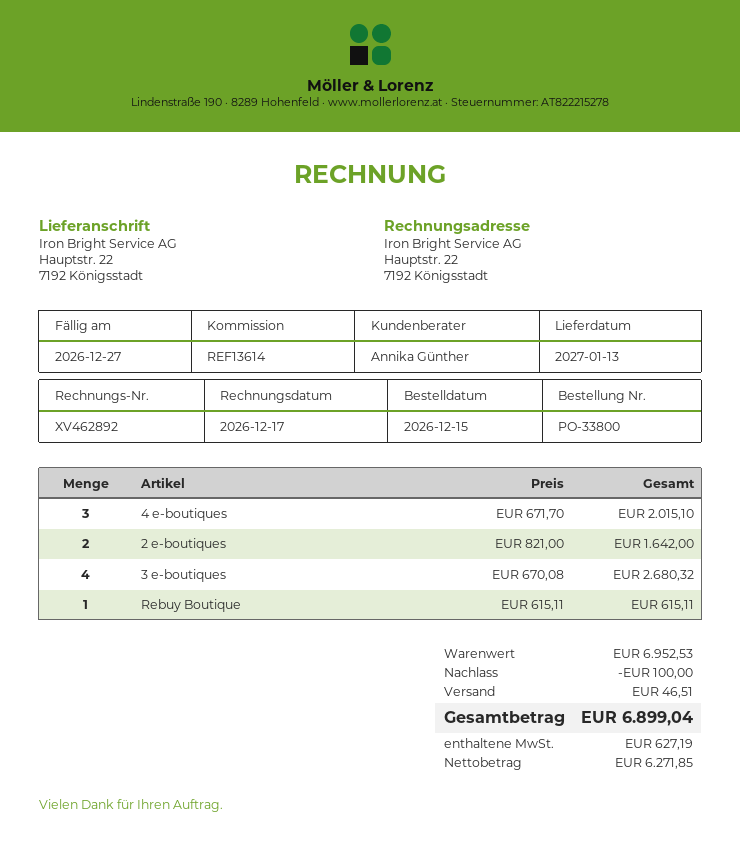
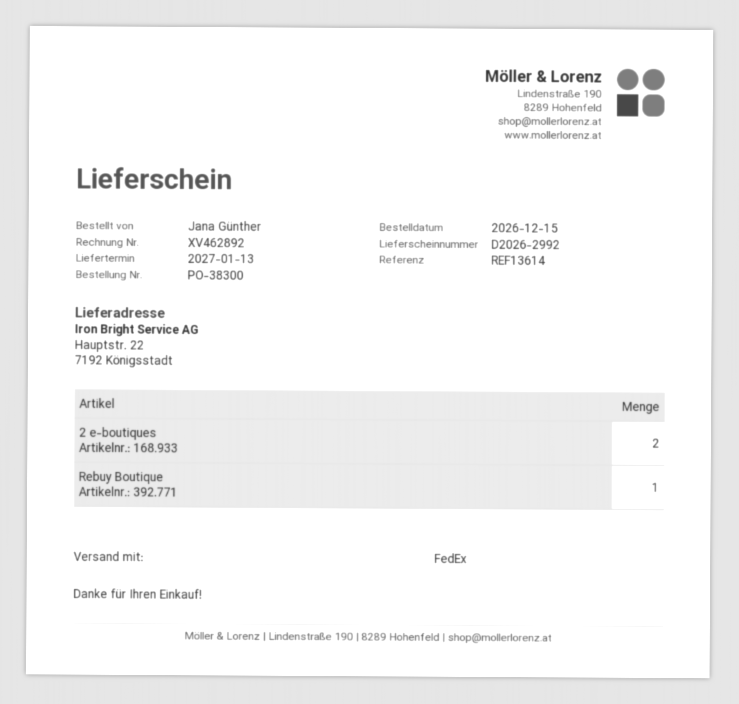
order number: PO-33800 -> PO-38300
4 e-boutiques: 3 -> none
3 e-boutiques: 4 -> none

